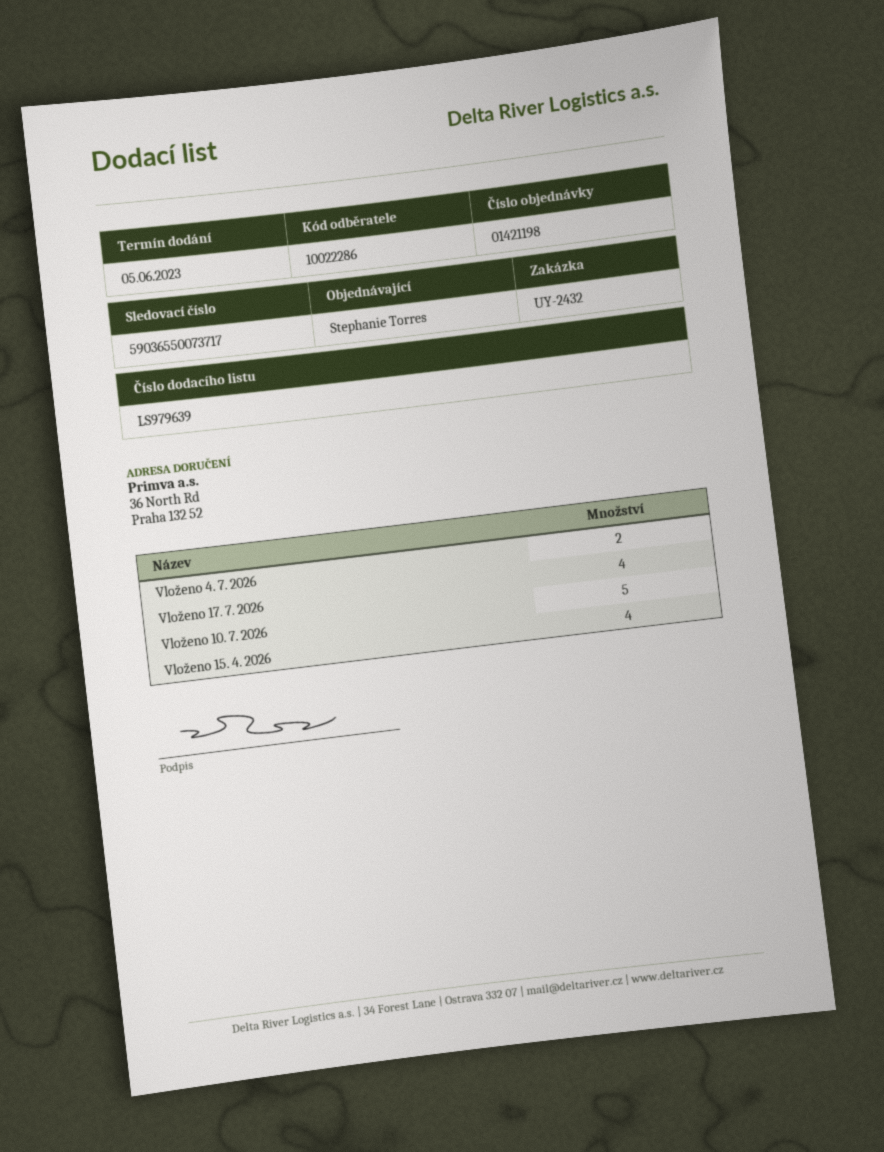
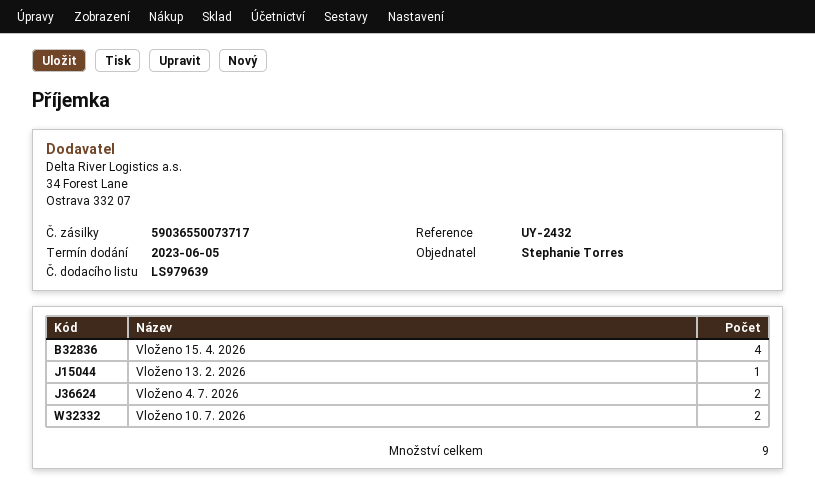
Vloženo 17. 7. 2026: 4 -> none
Vloženo 10. 7. 2026: 5 -> 2
Vloženo 13. 2. 2026: none -> 1

